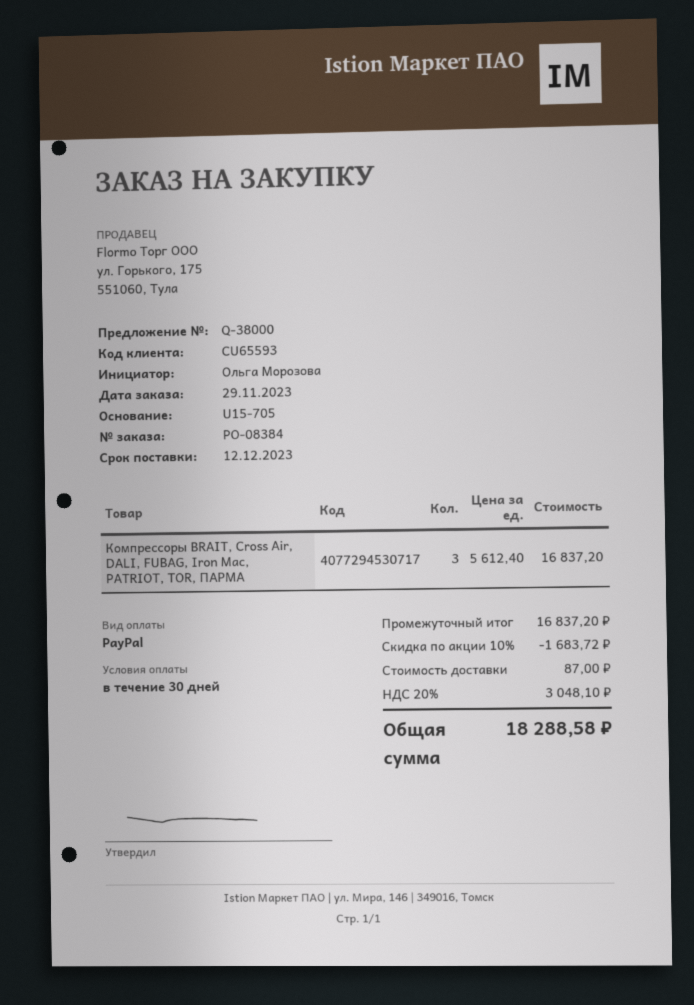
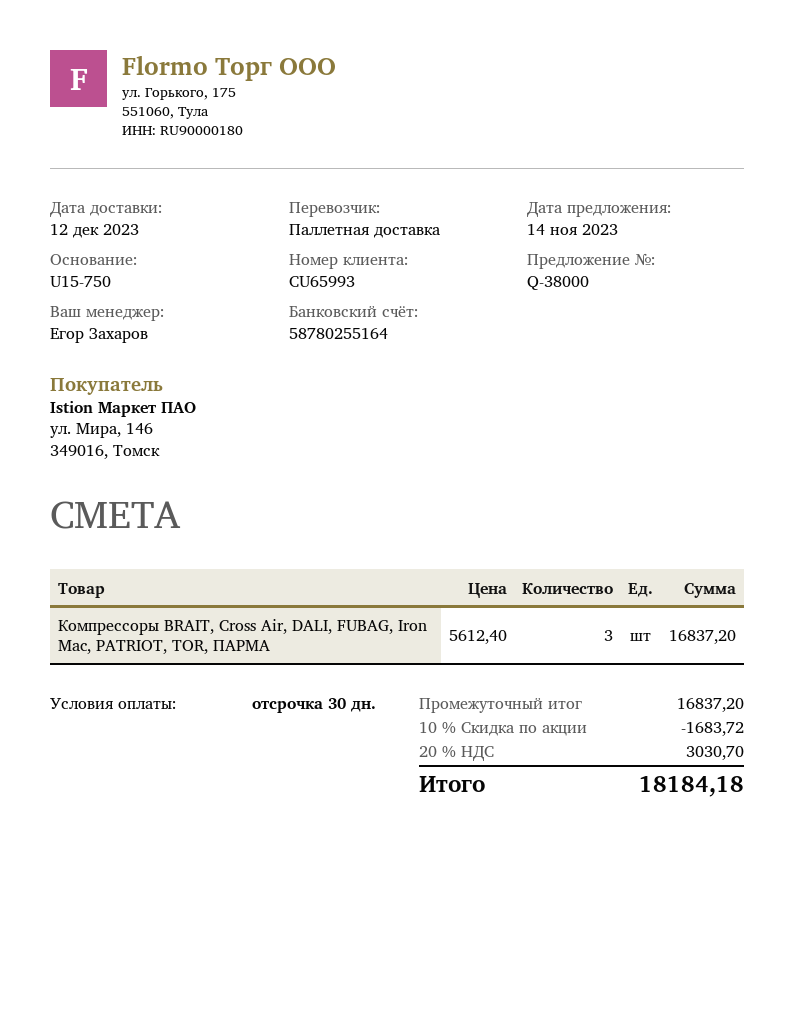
customer number: CU65593 -> CU65993
reference: U15-705 -> U15-750
shipping: 87.00 -> none
tax: 20% = 3048.10 -> 20% = 3030.70
total: 18288.58 -> 18184.18

